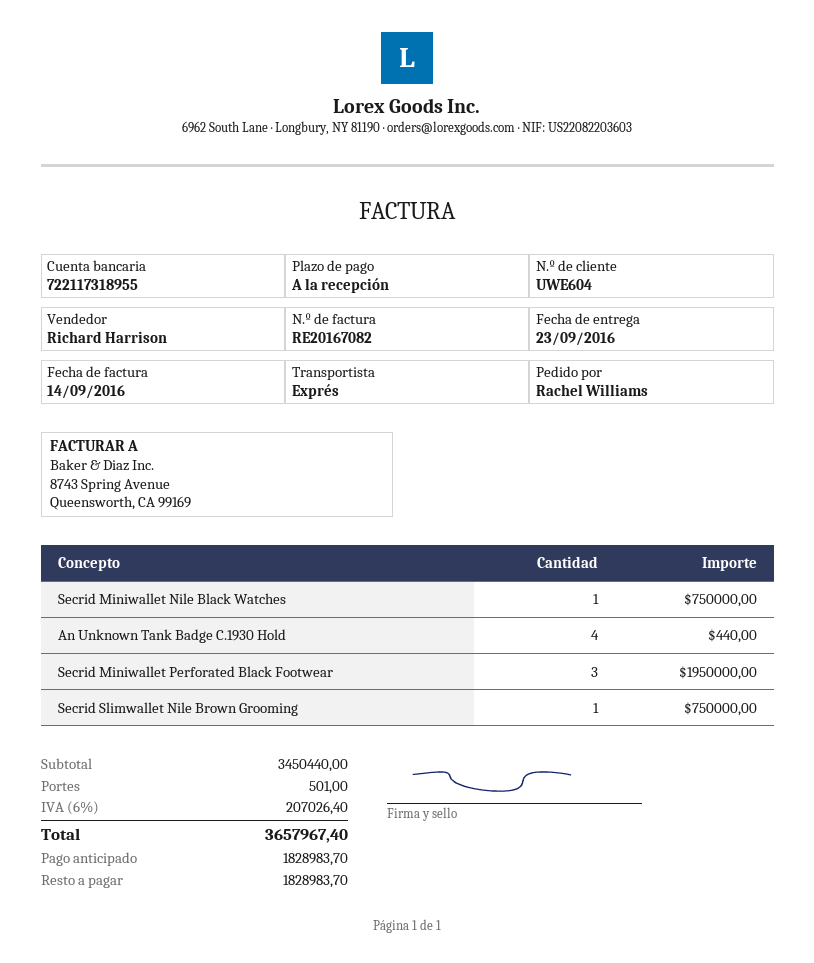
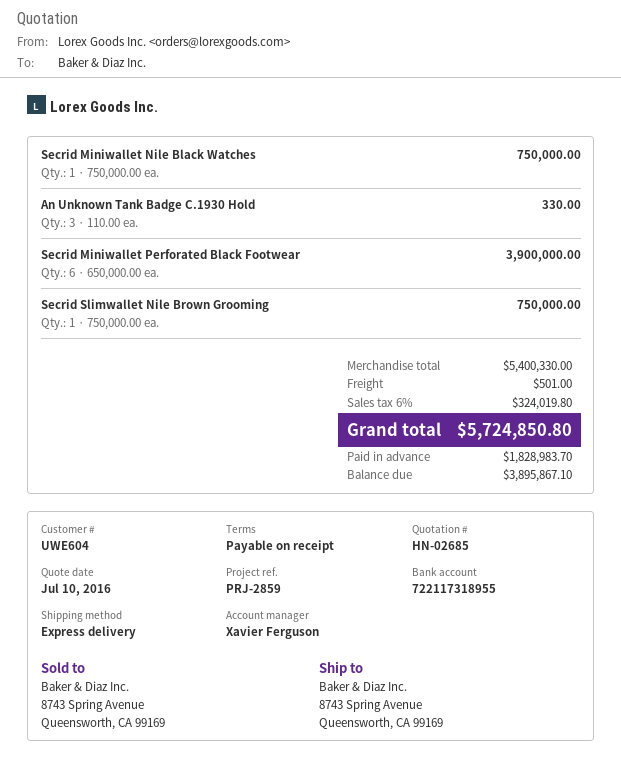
sales rep: Richard Harrison -> Xavier Ferguson
An Unknown Tank Badge C.1930 Hold: 4 for 440.00 -> 3 for 330.00
Secrid Miniwallet Perforated Black Footwear: 3 for 1950000.00 -> 6 for 3900000.00
subtotal: 3450440.00 -> 5400330.00
tax: 6% = 207026.40 -> 6% = 324019.80
total: 3657967.40 -> 5724850.80
balance: 1828983.70 -> 3895867.10

